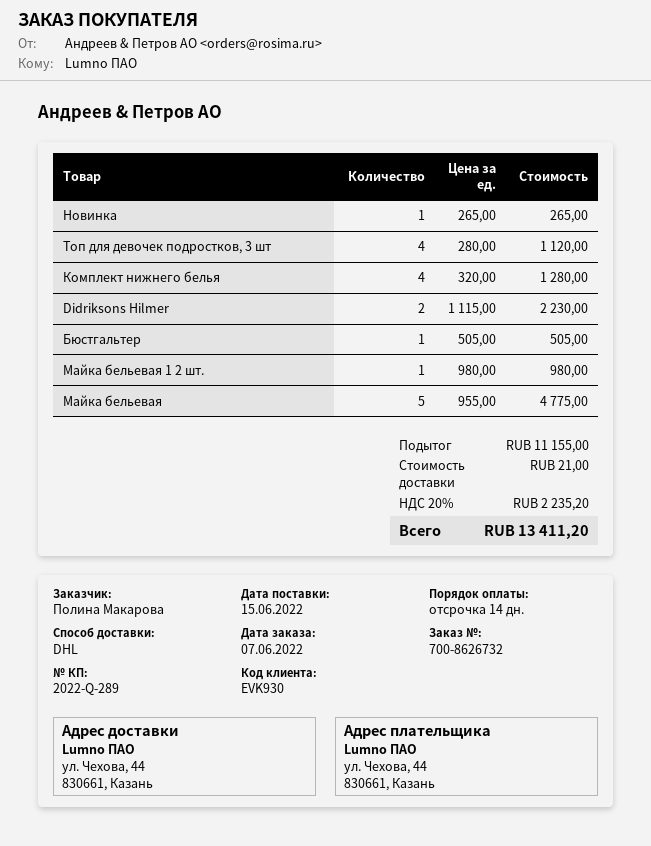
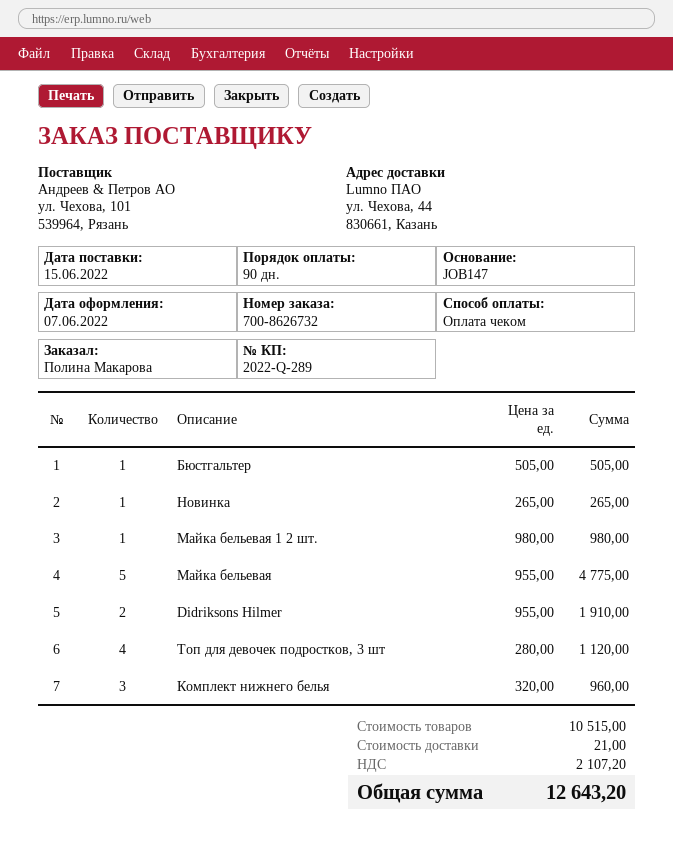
payment terms: 14 days -> 90 days
Комплект нижнего белья: 4 x 320.00 = 1280.00 -> 3 x 320.00 = 960.00
Didriksons Hilmer: 2 x 1115.00 = 2230.00 -> 2 x 955.00 = 1910.00
subtotal: 11155.00 -> 10515.00
tax: 2235.20 -> 2107.20
total: 13411.20 -> 12643.20

